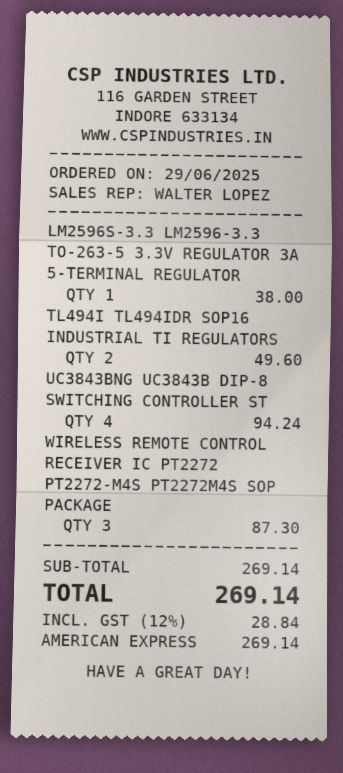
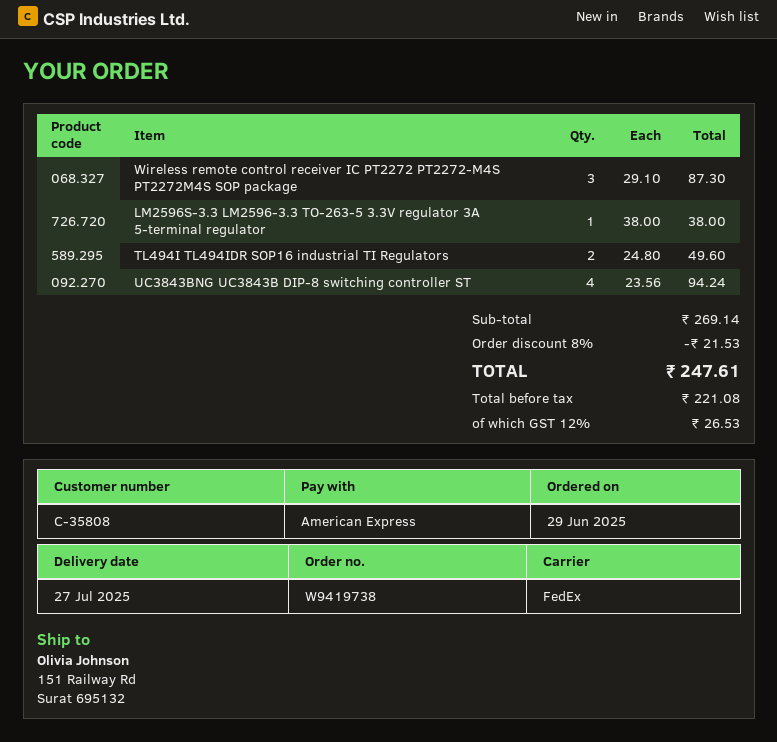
discount: none -> 8% = 21.53
tax: 12% = 28.84 -> 12% = 26.53
total: 269.14 -> 247.61

